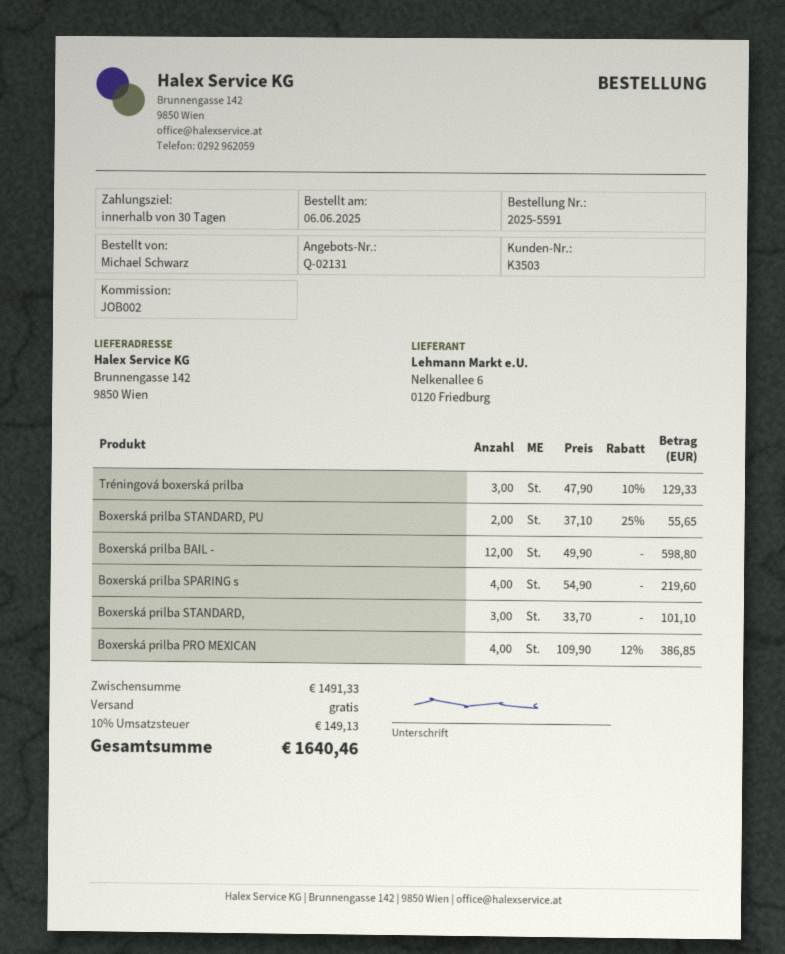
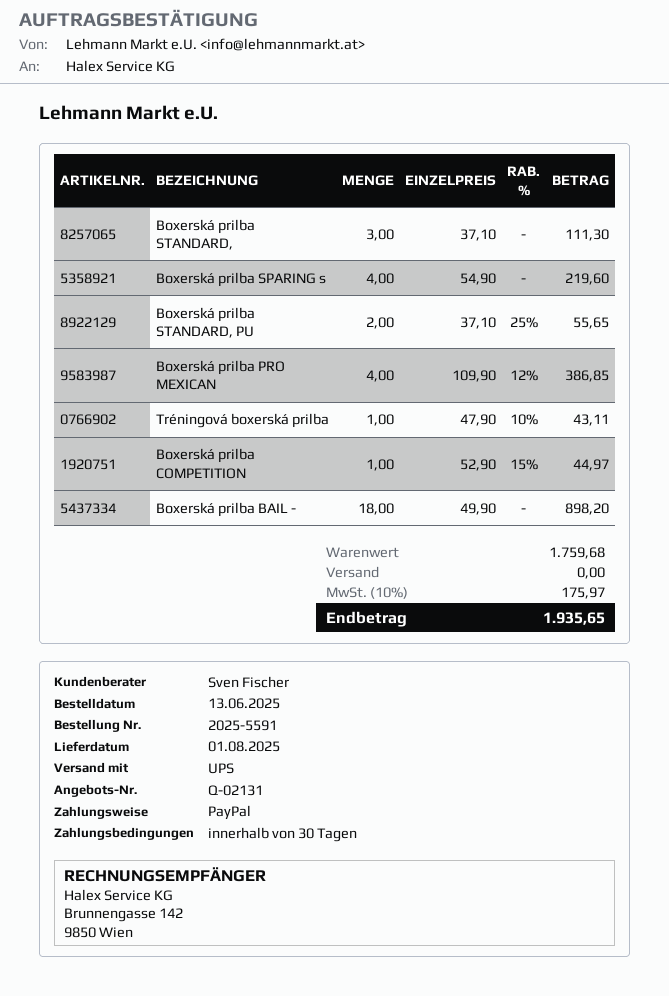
order date: 2025-06-06 -> 2025-06-13
Tréningová boxerská prilba: 3 x 47.90 - 10% = 129.33 -> 1 x 47.90 - 10% = 43.11
Boxerská prilba BAIL -: 12 x 49.90 = 598.80 -> 18 x 49.90 = 898.20
Boxerská prilba STANDARD,: 3 x 33.70 = 101.10 -> 3 x 37.10 = 111.30
Boxerská prilba COMPETITION: none -> 1 x 52.90 - 15% = 44.97
subtotal: 1491.33 -> 1759.68
tax: 10% = 149.13 -> 10% = 175.97
total: 1640.46 -> 1935.65

